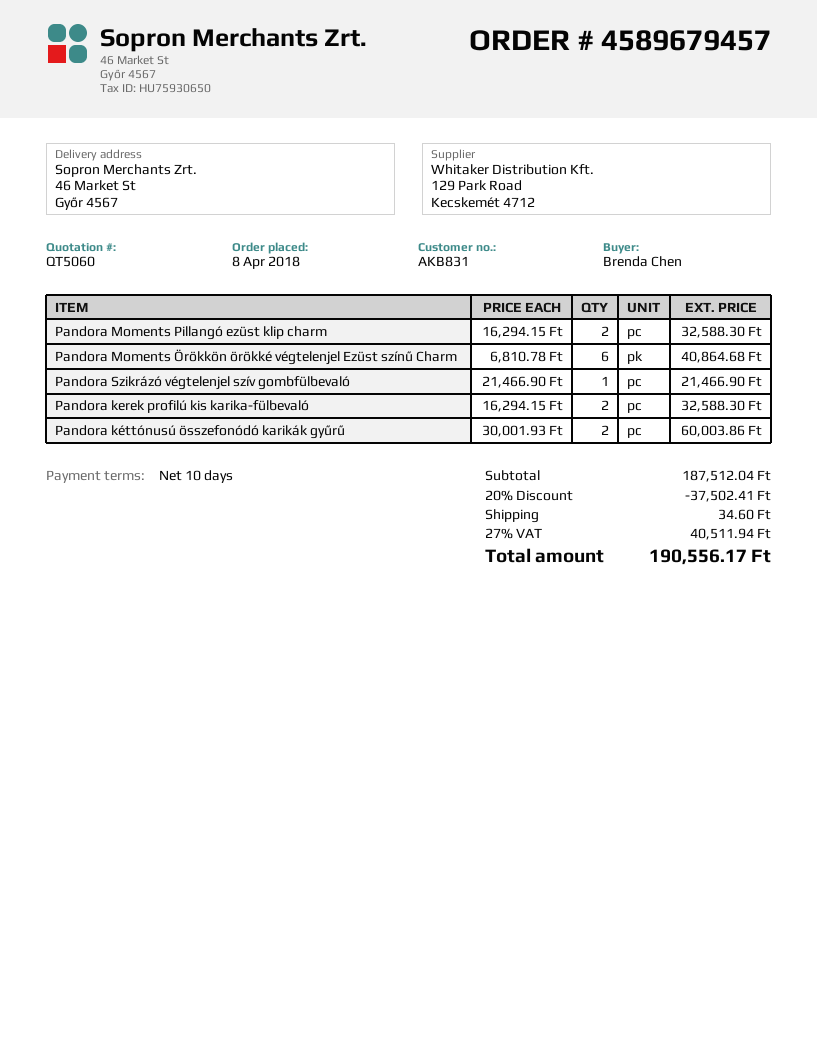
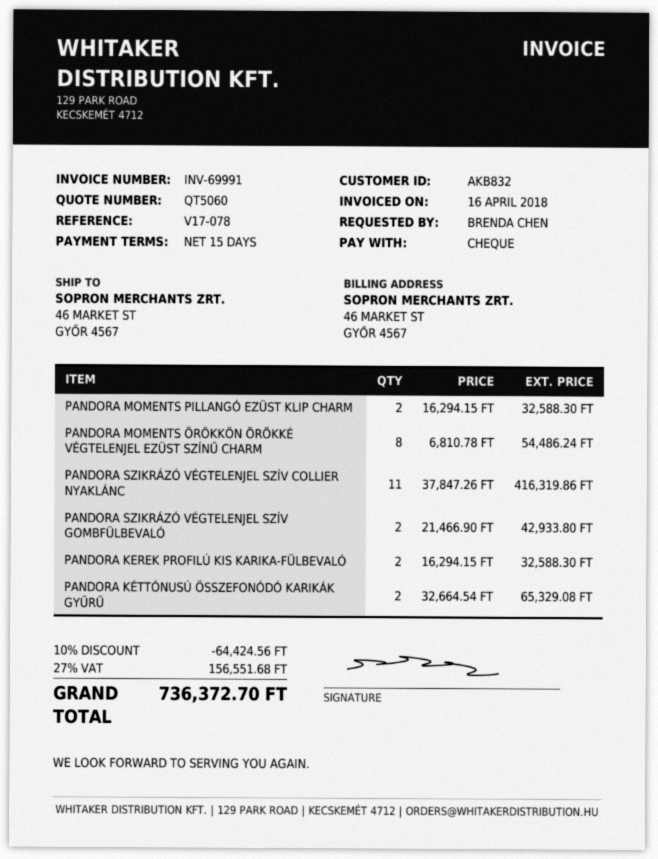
payment terms: 10 days -> 15 days
customer number: AKB831 -> AKB832
Pandora Moments Örökkön örökké végtelenjel Ezüst színű Charm: 6 x 6810.78 = 40864.68 -> 8 x 6810.78 = 54486.24
Pandora Szikrázó végtelenjel szív gombfülbevaló: 1 x 21466.90 = 21466.90 -> 2 x 21466.90 = 42933.80
Pandora kéttónusú összefonódó karikák gyűrű: 2 x 30001.93 = 60003.86 -> 2 x 32664.54 = 65329.08
PANDORA SZIKRÁZÓ VÉGTELENJEL SZÍV COLLIER NYAKLÁNC: none -> 11 x 37847.26 = 416319.86
discount: 20% = 37502.41 -> 10% = 64424.56
shipping: 34.60 -> none
tax: 27% = 40511.94 -> 27% = 156551.68
total: 190556.17 -> 736372.70

